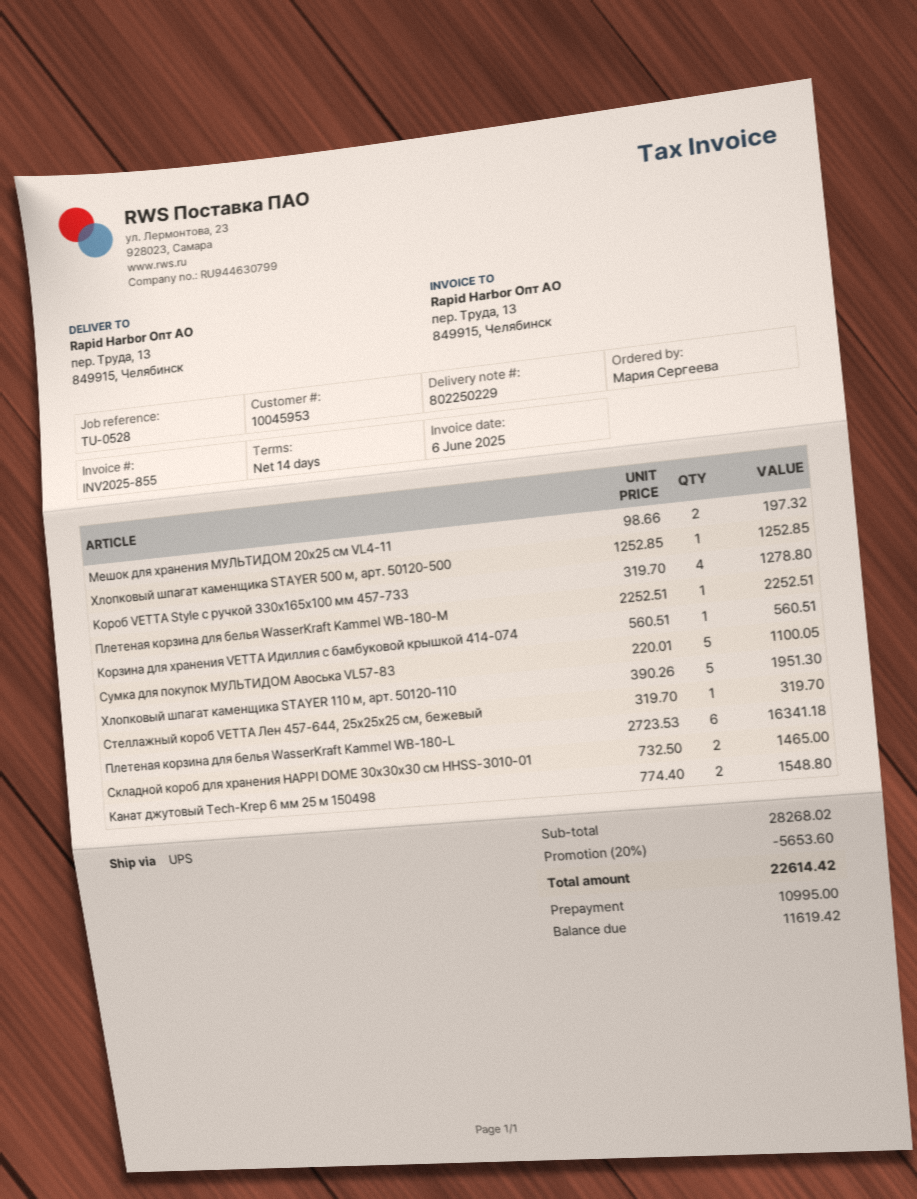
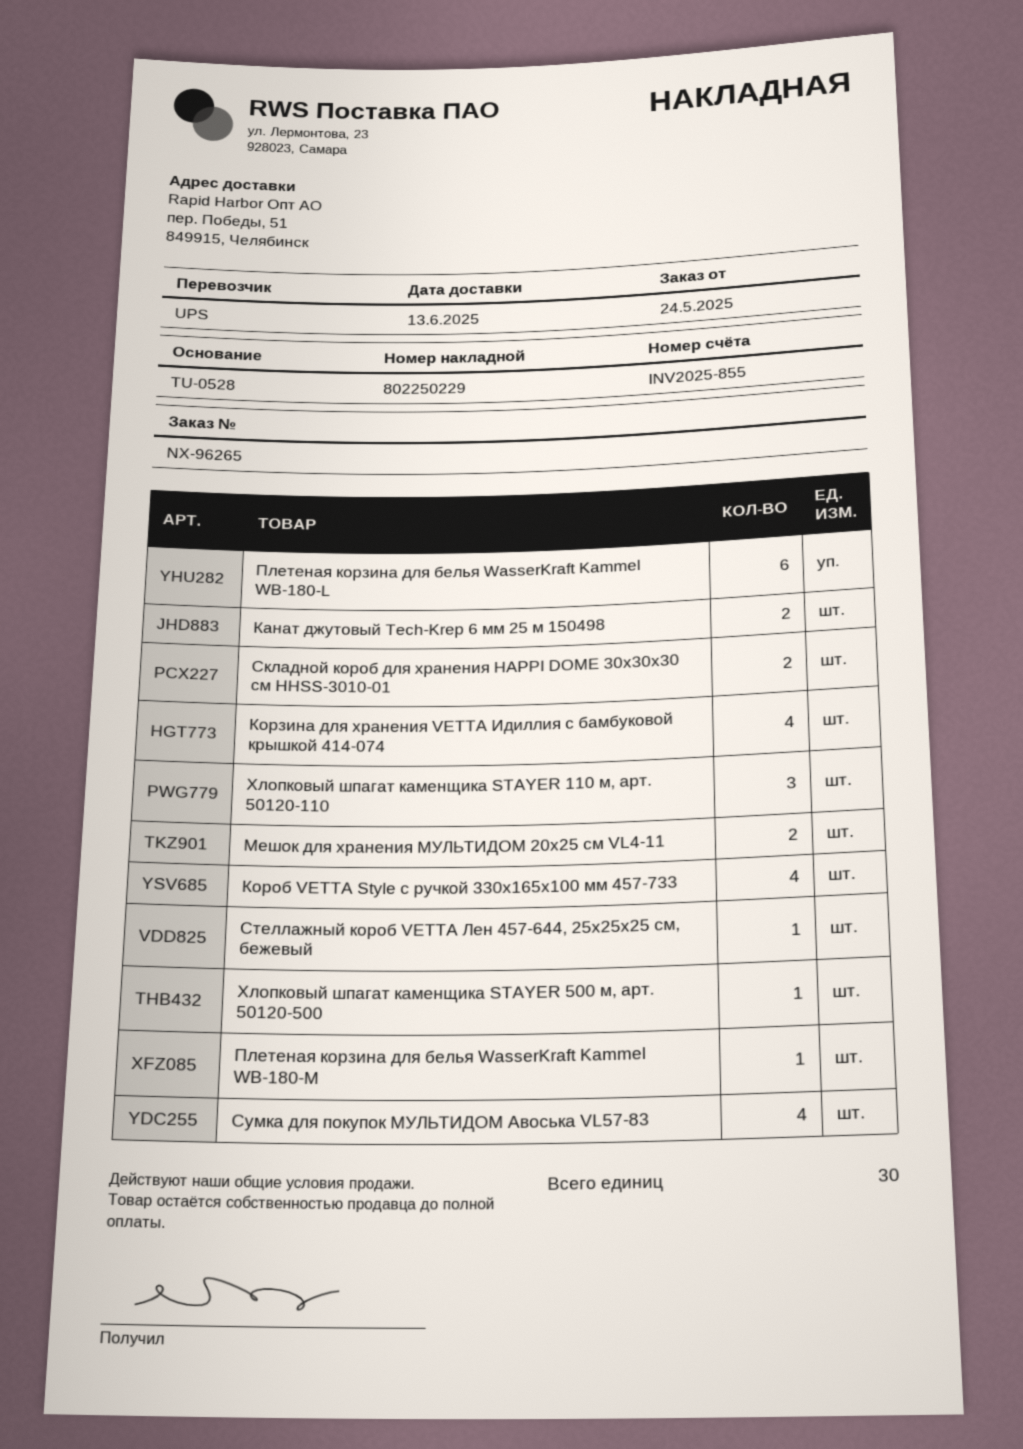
ship to: пер. Труда, 13, 849915, Челябинск -> пер. Победы, 51, 849915, Челябинск
Корзина для хранения VETTA Идиллия с бамбуковой крышкой 414-074: 1 -> 4
Сумка для покупок МУЛЬТИДОМ Авоська VL57-83: 5 -> 4
Хлопковый шпагат каменщика STAYER 110 м, арт. 50120-110: 5 -> 3

